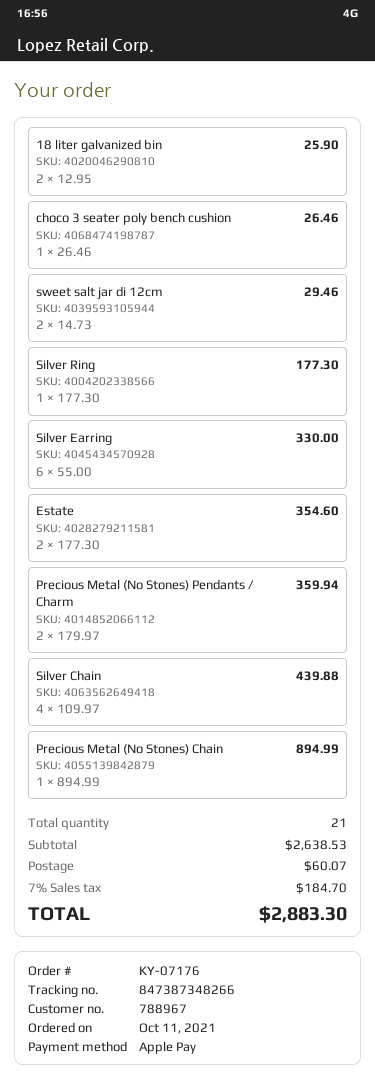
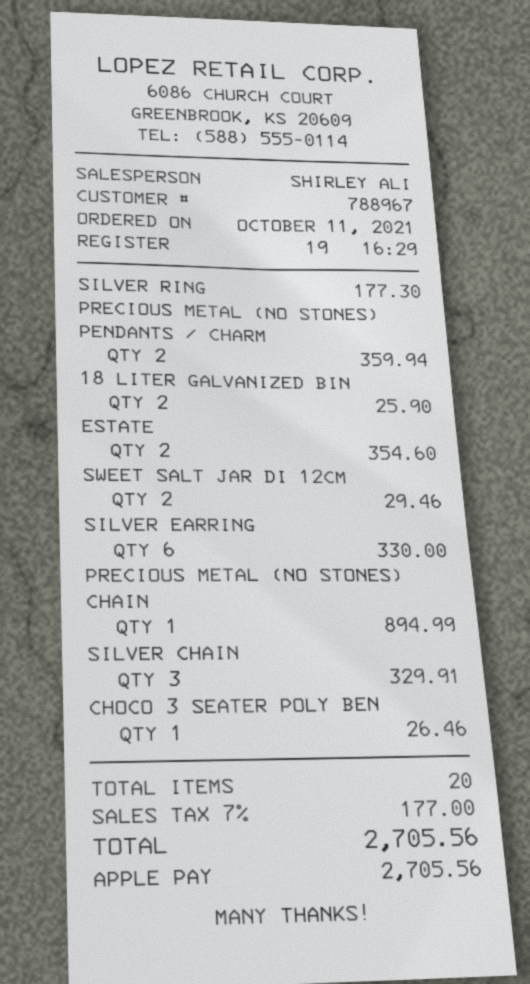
Silver Chain: 4 for 439.88 -> 3 for 329.91
total quantity: 21 -> 20
shipping: 60.07 -> none
tax: 7% = 184.70 -> 7% = 177.00
total: 2883.30 -> 2705.56

